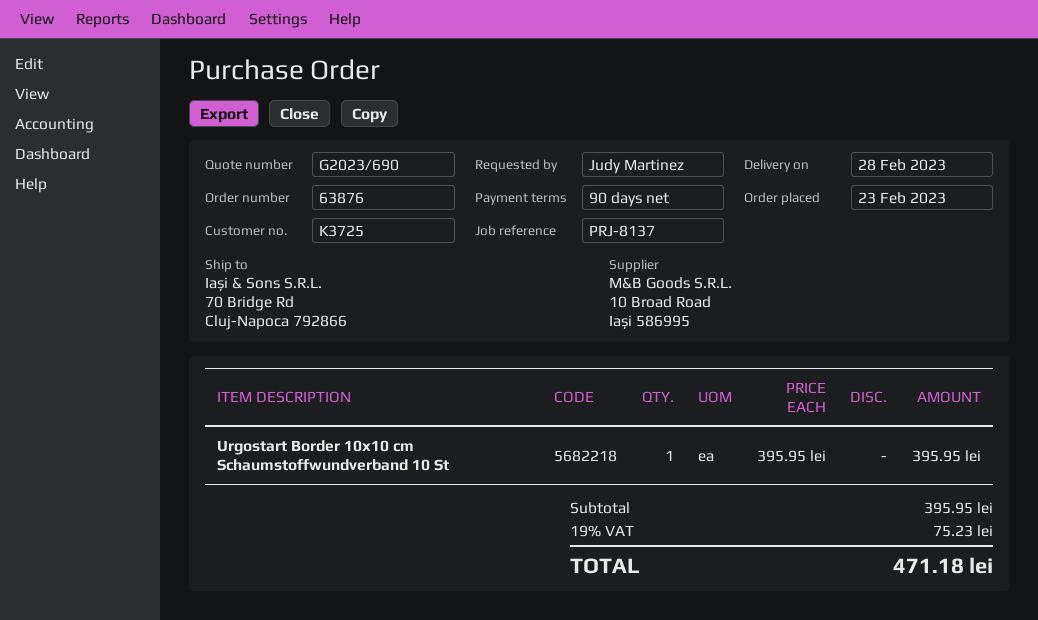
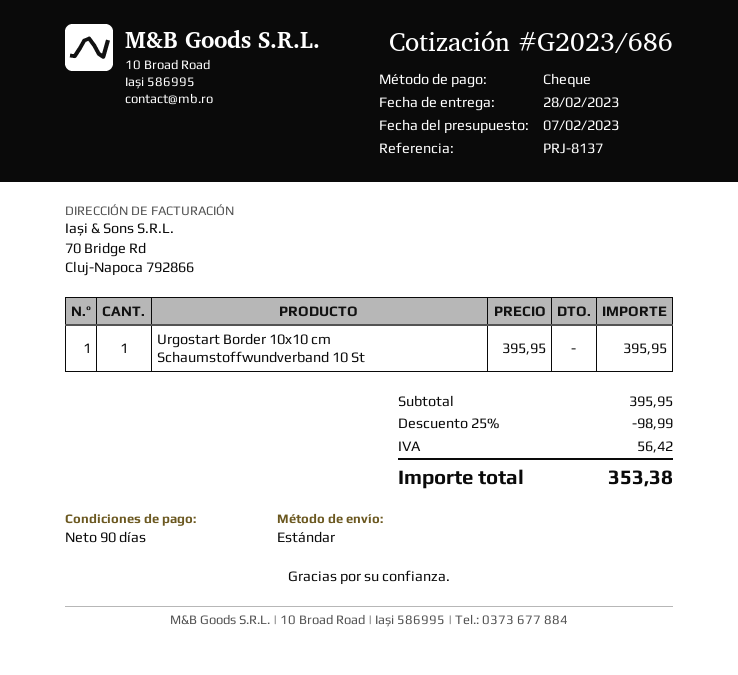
quote number: G2023/690 -> G2023/686
discount: none -> 25% = 98.99
tax: 75.23 -> 56.42
total: 471.18 -> 353.38

